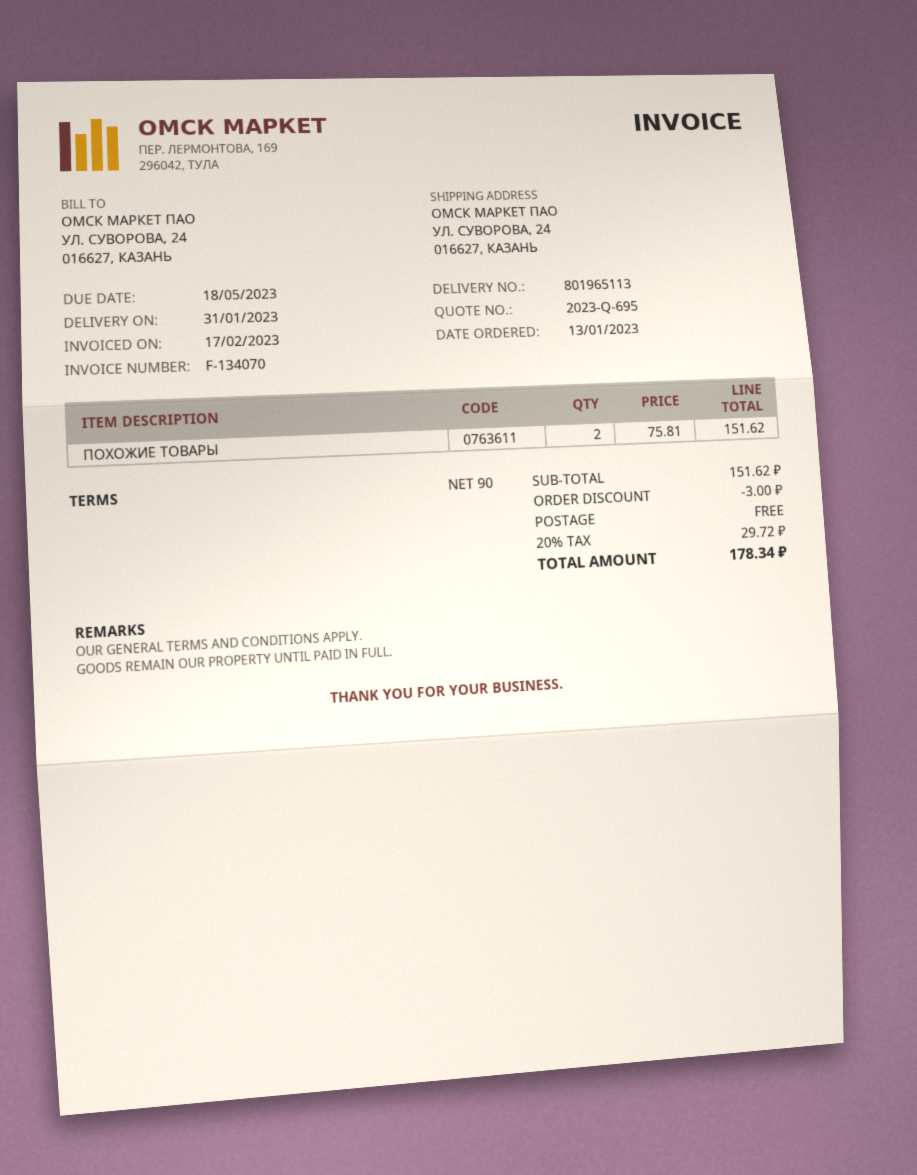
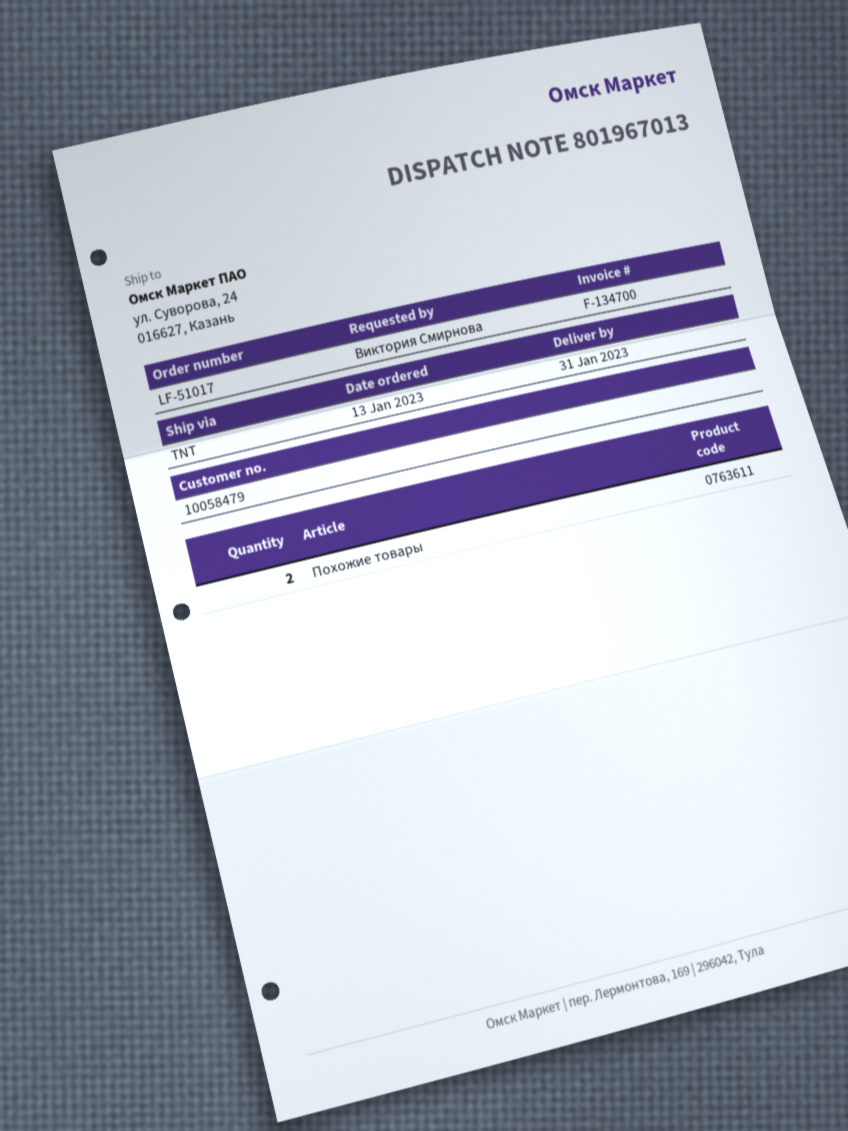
delivery note number: 801965113 -> 801967013
invoice number: F-134070 -> F-134700

